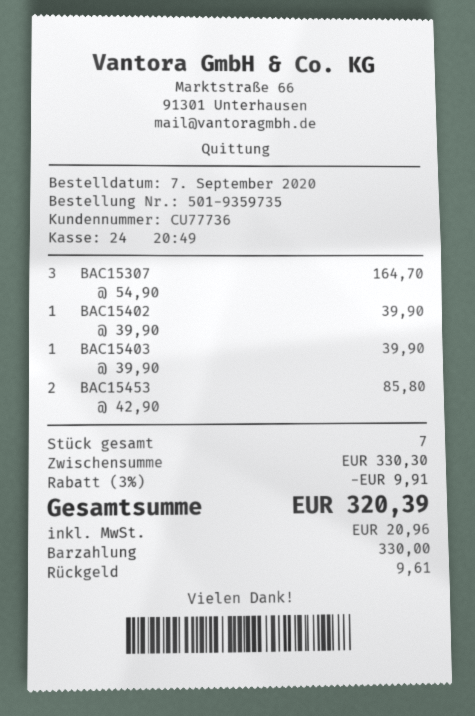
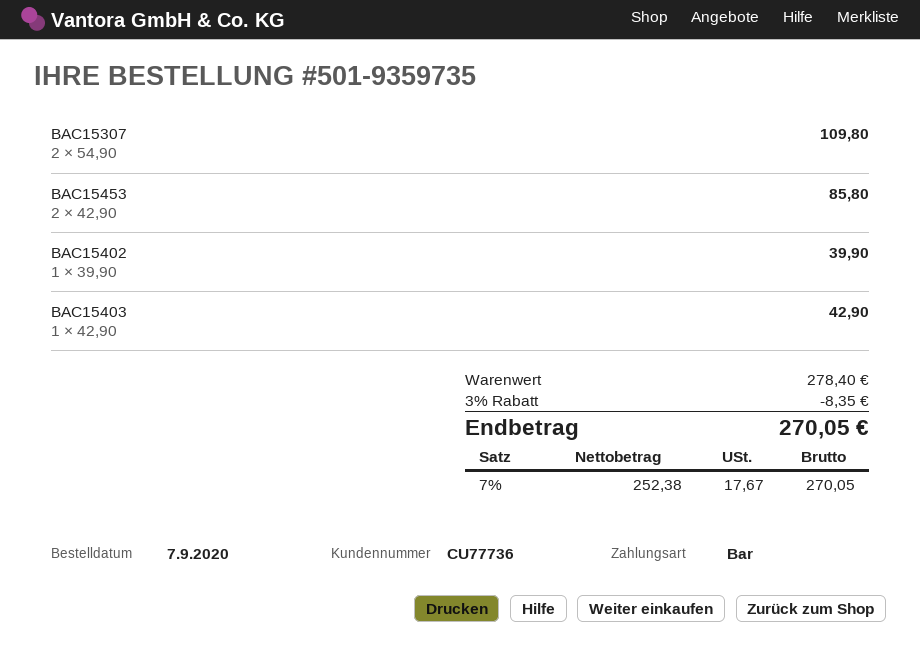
BAC15307: 3 x 54.90 = 164.70 -> 2 x 54.90 = 109.80
BAC15403: 1 x 39.90 = 39.90 -> 1 x 42.90 = 42.90
subtotal: 330.30 -> 278.40
discount: 3% = 9.91 -> 3% = 8.35
tax: 20.96 -> 17.67
total: 320.39 -> 270.05

